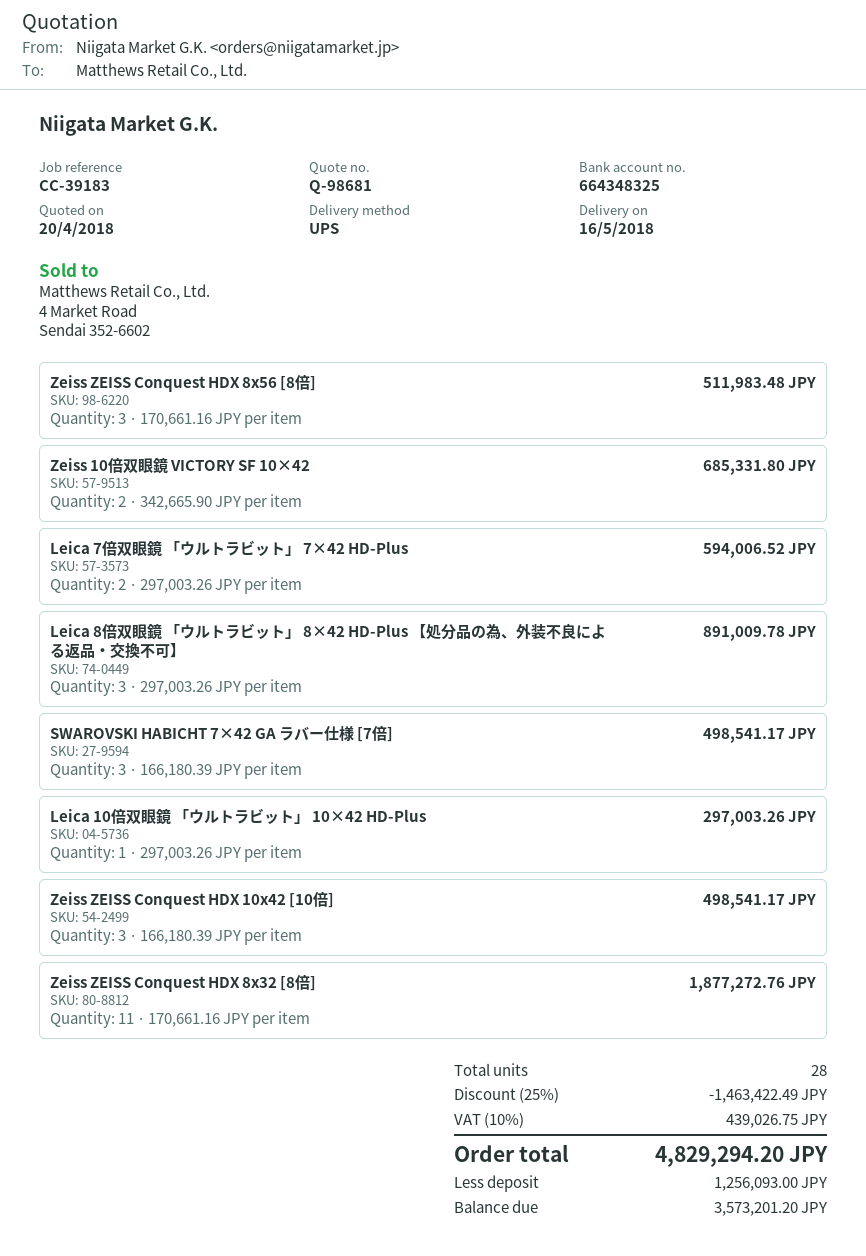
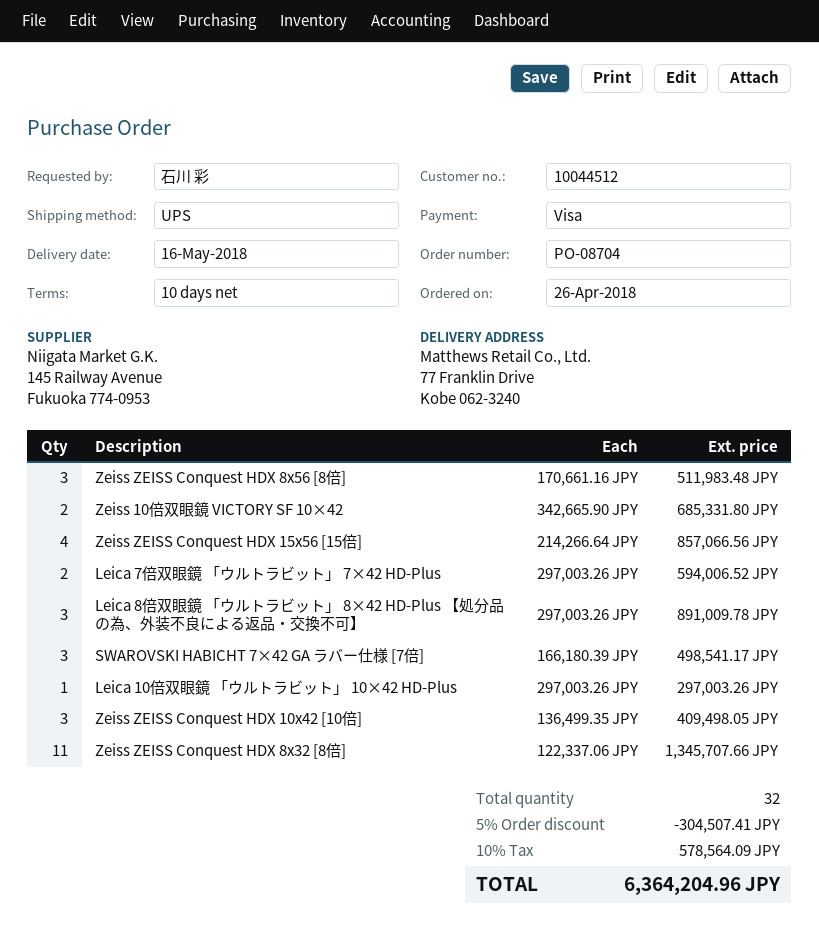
Zeiss ZEISS Conquest HDX 10x42 [10倍]: 3 x 166180.39 = 498541.17 -> 3 x 136499.35 = 409498.05
Zeiss ZEISS Conquest HDX 8x32 [8倍]: 11 x 170661.16 = 1877272.76 -> 11 x 122337.06 = 1345707.66
Zeiss ZEISS Conquest HDX 15x56 [15倍]: none -> 4 x 214266.64 = 857066.56
total quantity: 28 -> 32
discount: 25% = 1463422.49 -> 5% = 304507.41
tax: 10% = 439026.75 -> 10% = 578564.09
total: 4829294.20 -> 6364204.96

